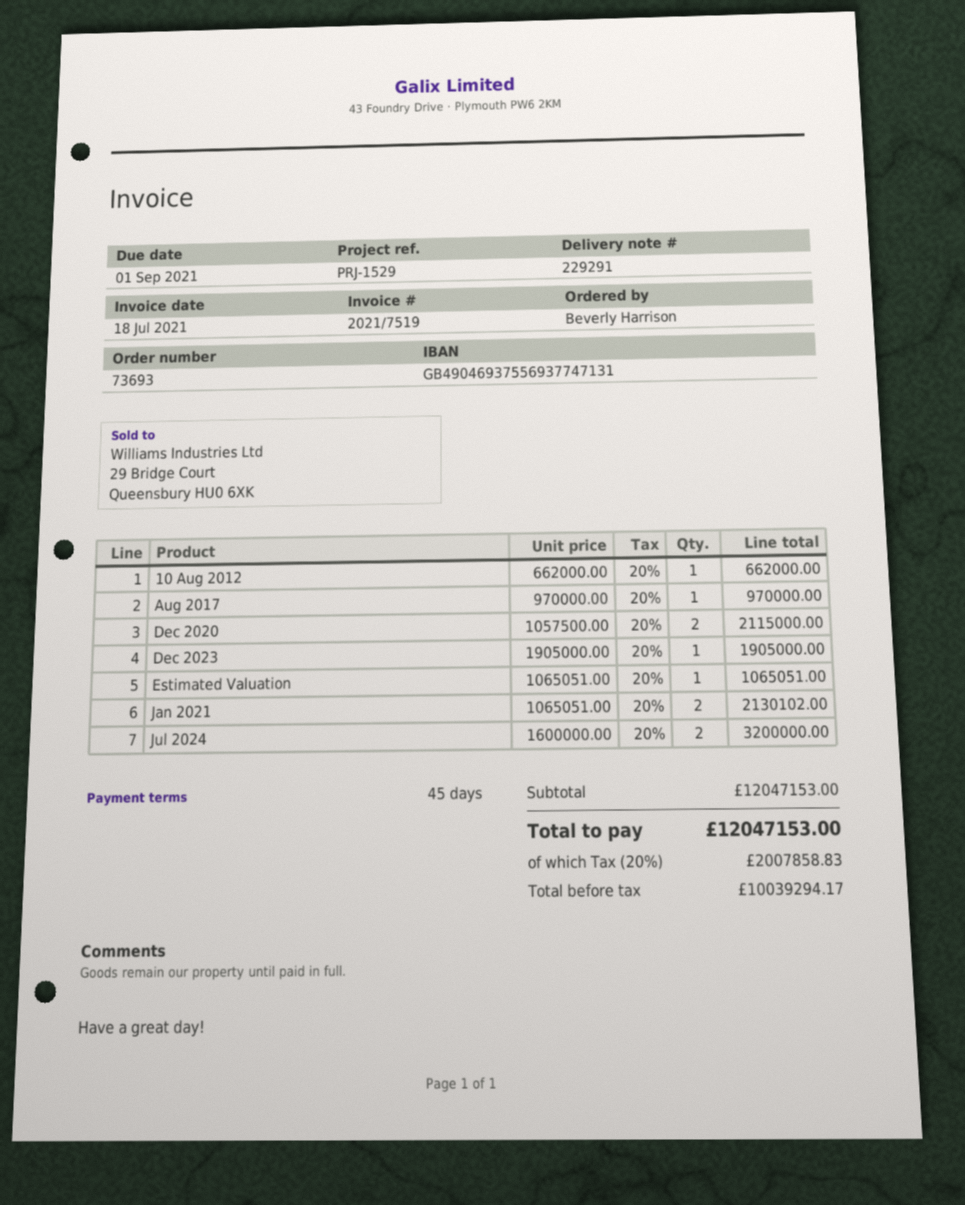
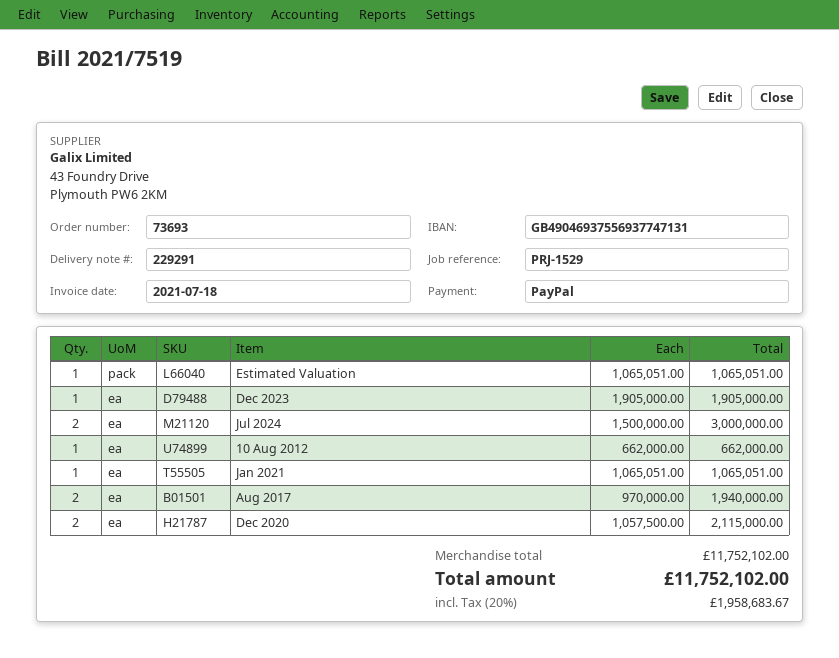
Aug 2017: 1 x 970000.00 = 970000.00 -> 2 x 970000.00 = 1940000.00
Jan 2021: 2 x 1065051.00 = 2130102.00 -> 1 x 1065051.00 = 1065051.00
Jul 2024: 2 x 1600000.00 = 3200000.00 -> 2 x 1500000.00 = 3000000.00
subtotal: 12047153.00 -> 11752102.00
tax: 20% = 2007858.83 -> 20% = 1958683.67
total: 12047153.00 -> 11752102.00

